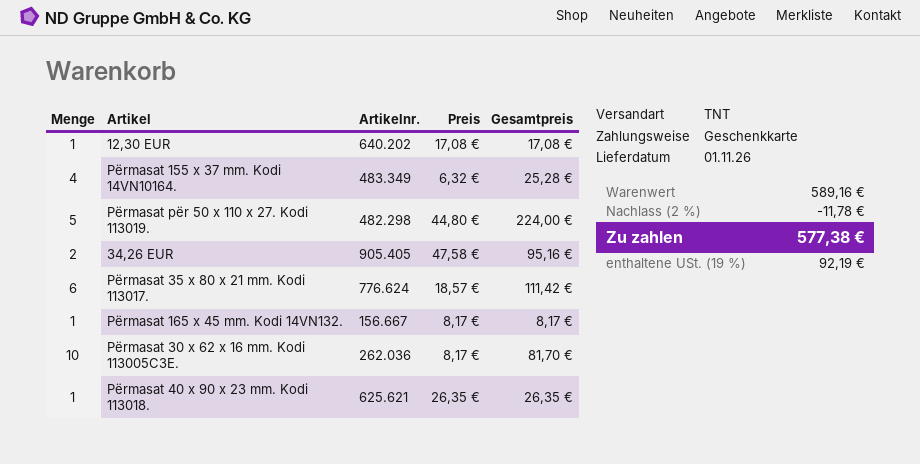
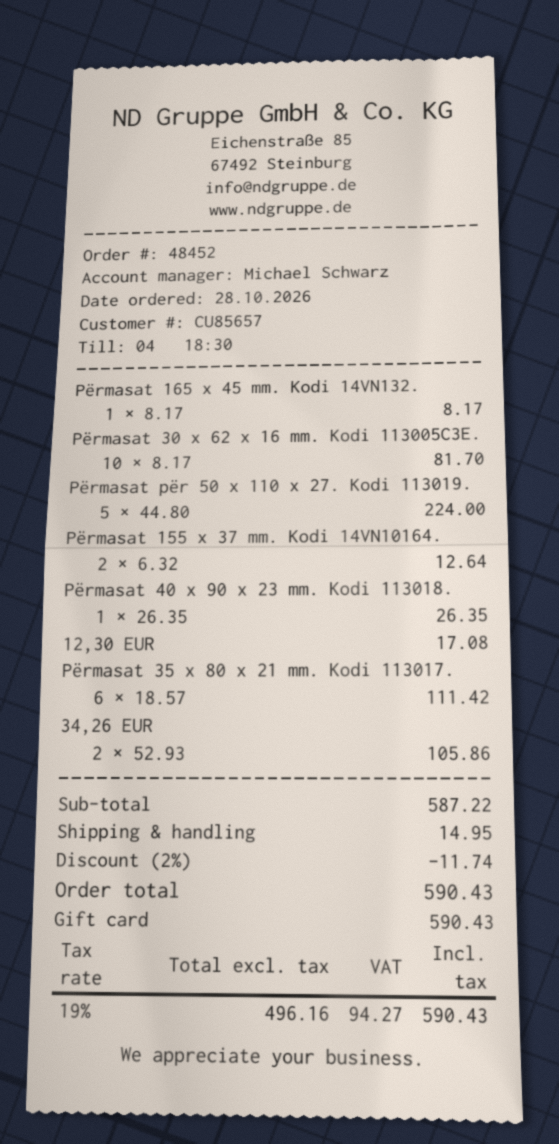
Përmasat 155 x 37 mm. Kodi 14VN10164.: 4 x 6.32 = 25.28 -> 2 x 6.32 = 12.64
34,26 EUR: 2 x 47.58 = 95.16 -> 2 x 52.93 = 105.86
subtotal: 589.16 -> 587.22
discount: 2% = 11.78 -> 2% = 11.74
shipping: none -> 14.95
tax: 19% = 92.19 -> 19% = 94.27
total: 577.38 -> 590.43

